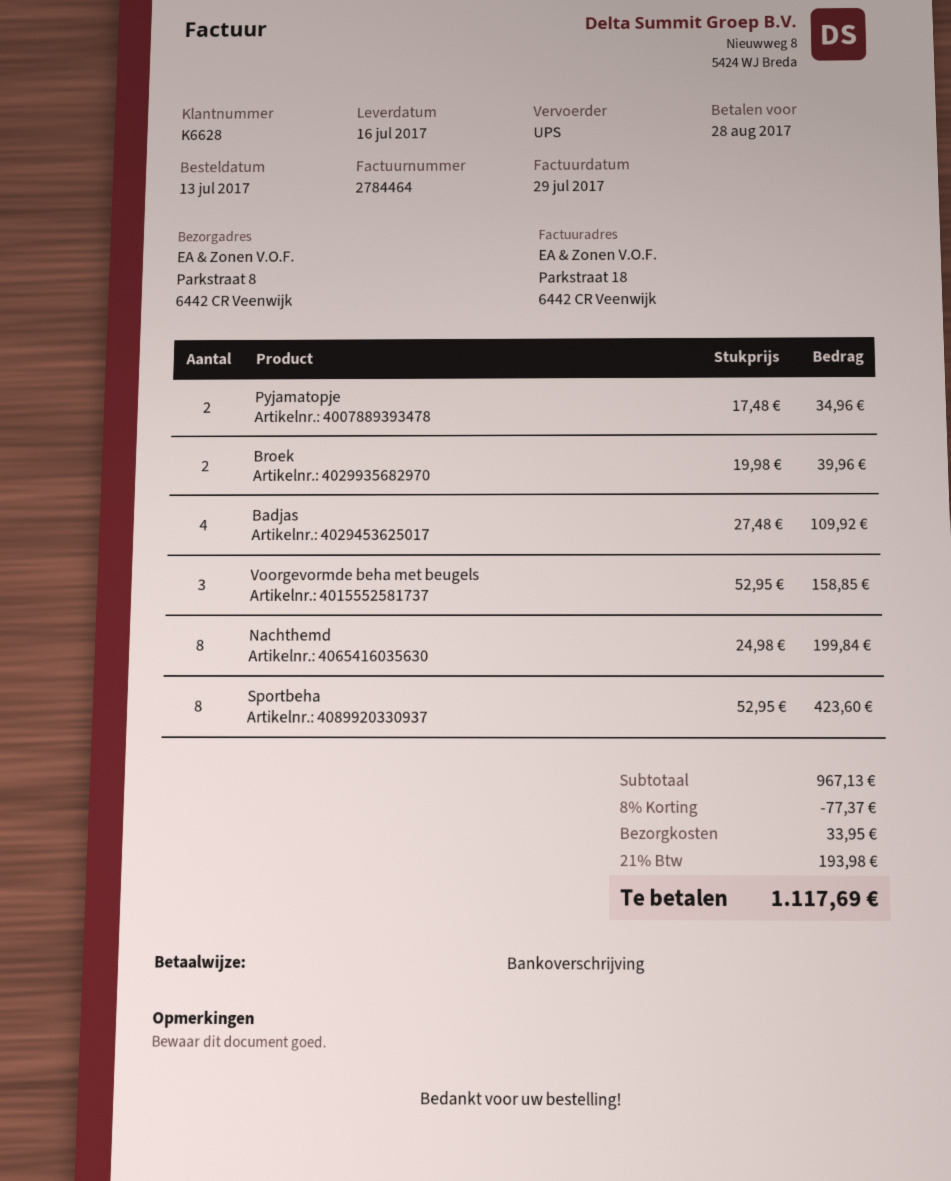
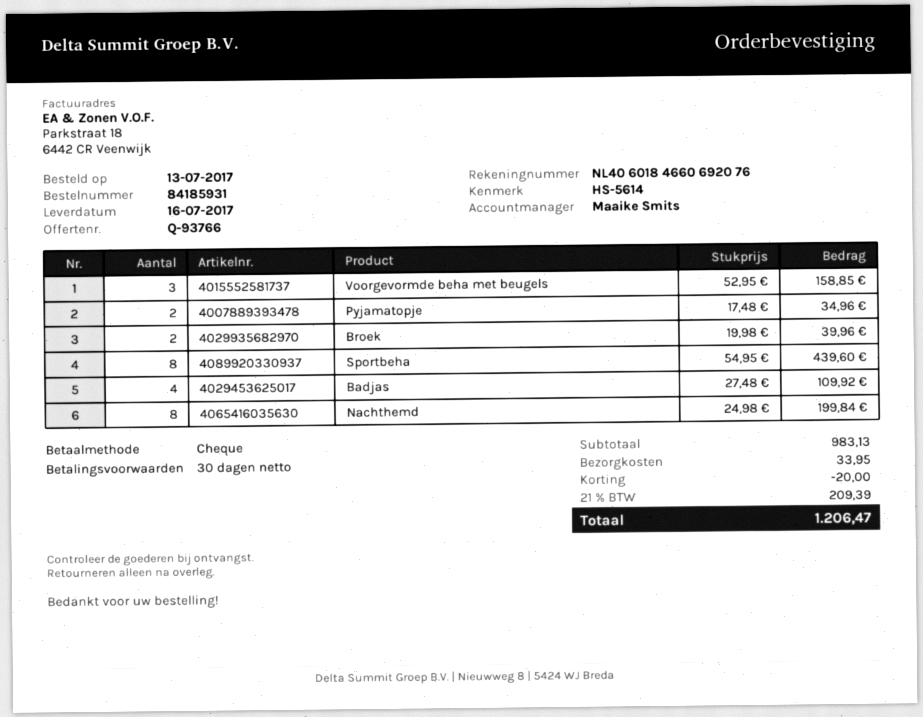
payment method: bank transfer -> cheque
Sportbeha: 8 x 52.95 = 423.60 -> 8 x 54.95 = 439.60
subtotal: 967.13 -> 983.13
discount: 77.37 -> 20.00
tax: 21% = 193.98 -> 21% = 209.39
total: 1117.69 -> 1206.47

